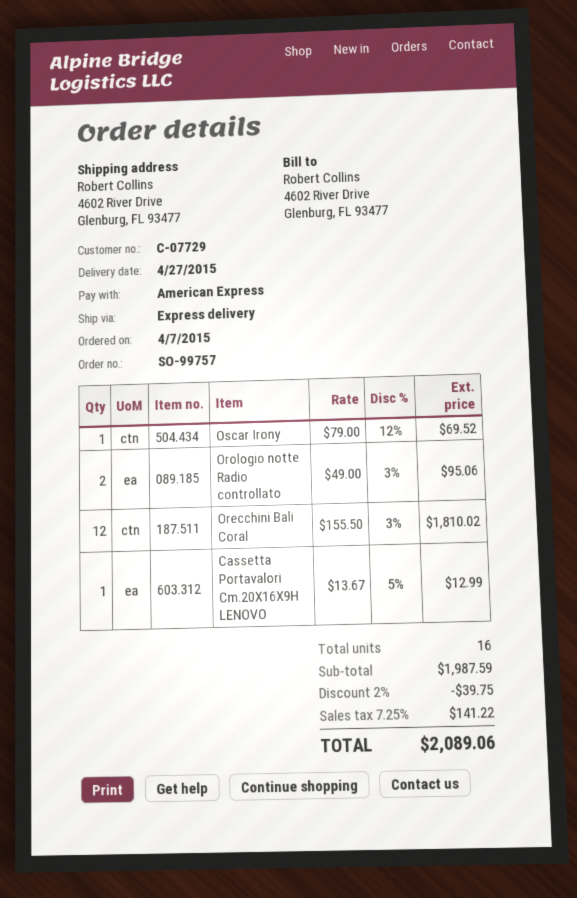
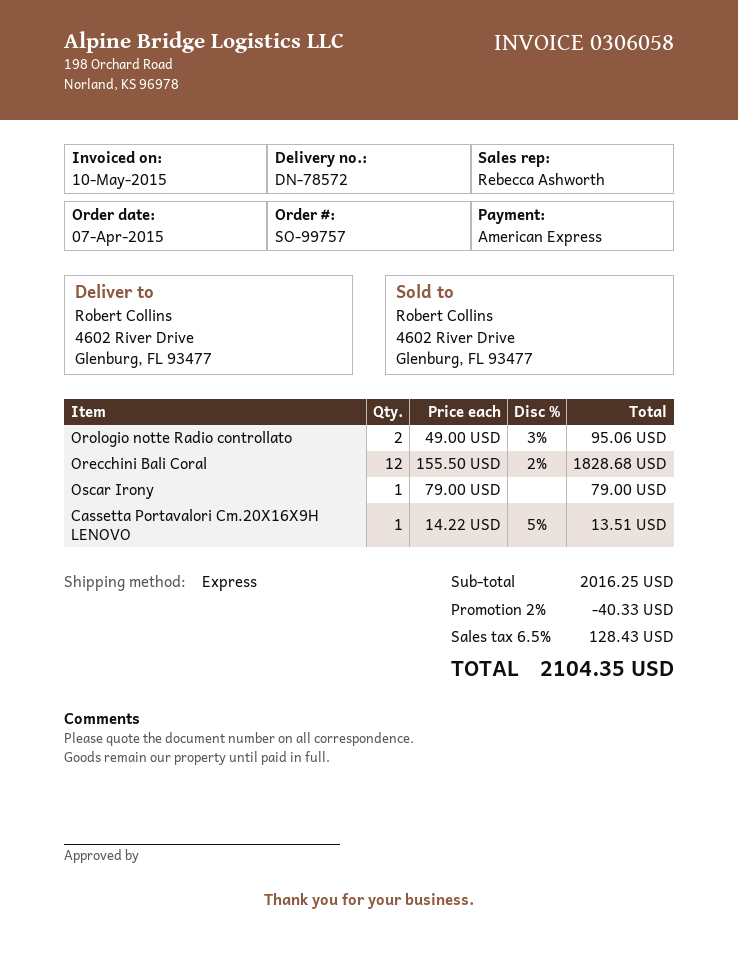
Oscar Irony: 1 x 79.00 - 12% = 69.52 -> 1 x 79.00 = 79.00
Orecchini Bali Coral: 12 x 155.50 - 3% = 1810.02 -> 12 x 155.50 - 2% = 1828.68
Cassetta Portavalori Cm.20X16X9H LENOVO: 1 x 13.67 - 5% = 12.99 -> 1 x 14.22 - 5% = 13.51
subtotal: 1987.59 -> 2016.25
discount: 2% = 39.75 -> 2% = 40.33
tax: 7.25% = 141.22 -> 6.5% = 128.43
total: 2089.06 -> 2104.35

